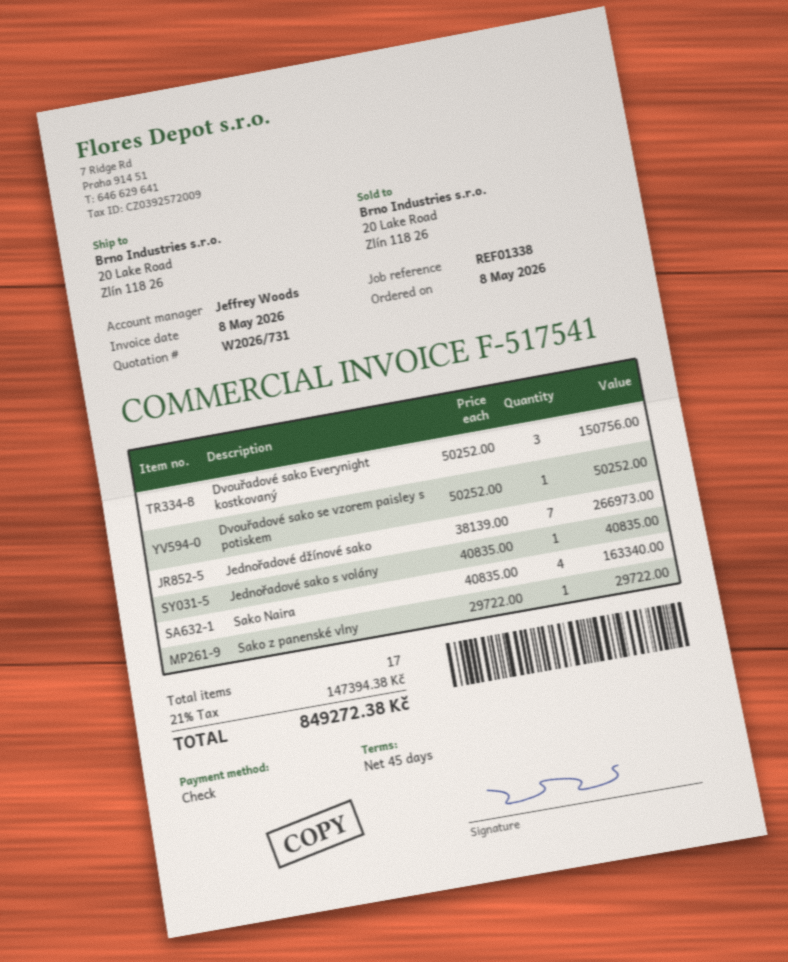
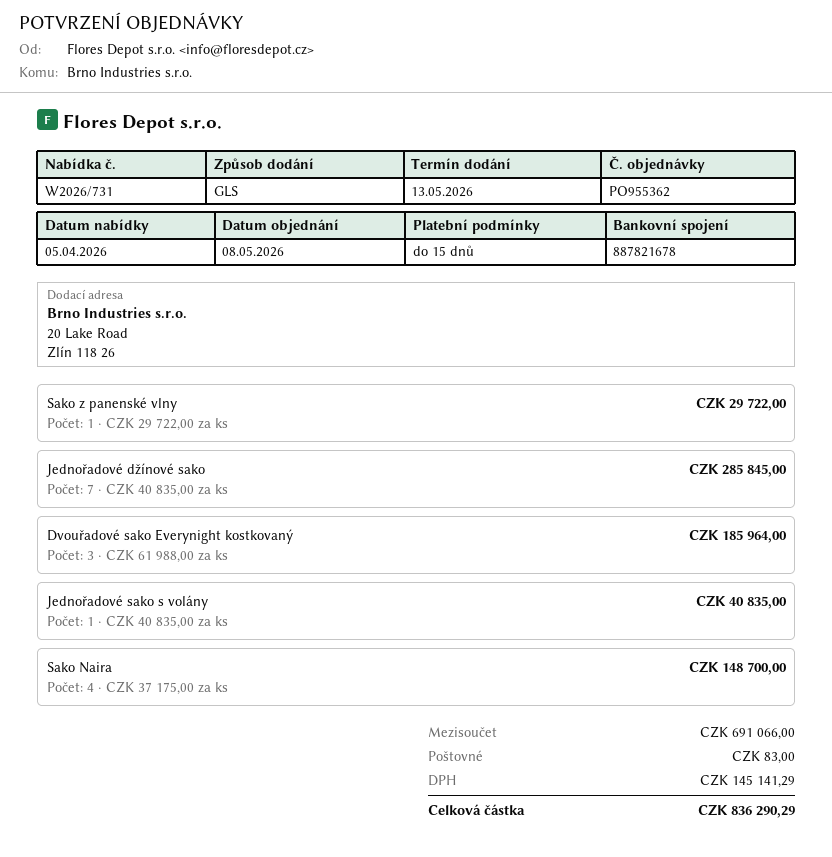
payment terms: 45 days -> 15 days
Dvouřadové sako Everynight kostkovaný: 3 x 50252.00 = 150756.00 -> 3 x 61988.00 = 185964.00
Dvouřadové sako se vzorem paisley s potiskem: 1 x 50252.00 = 50252.00 -> none
Jednořadové džínové sako: 7 x 38139.00 = 266973.00 -> 7 x 40835.00 = 285845.00
Sako Naira: 4 x 40835.00 = 163340.00 -> 4 x 37175.00 = 148700.00
shipping: none -> 83.00
tax: 147394.38 -> 145141.29
total: 849272.38 -> 836290.29

